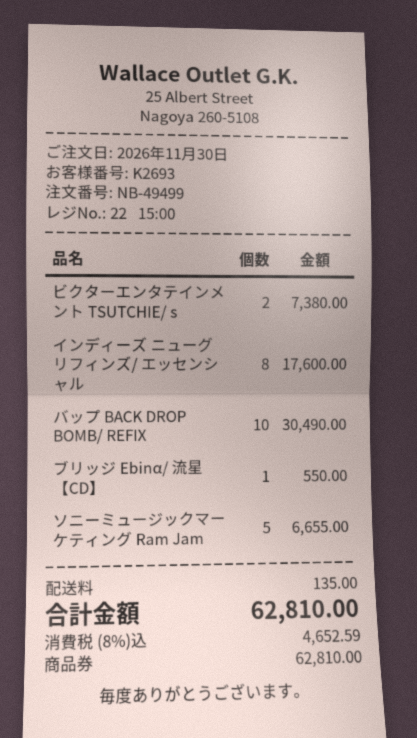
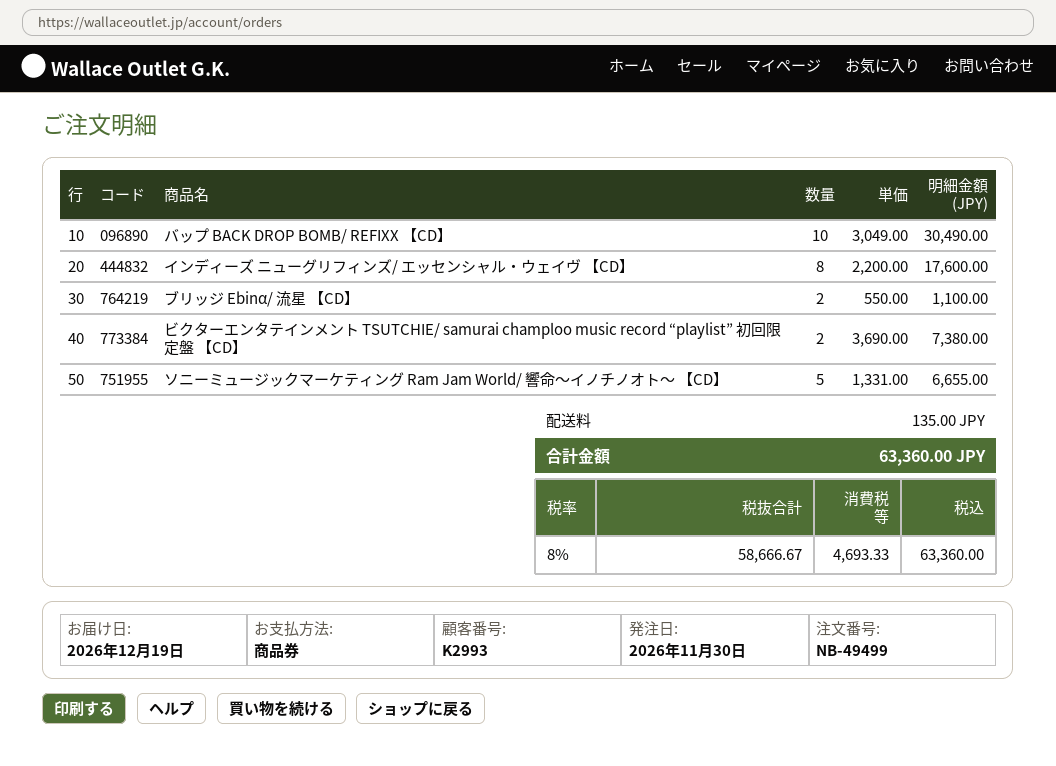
customer number: K2693 -> K2993
ブリッジ Ebinα/ 流星 【CD】: 1 for 550.00 -> 2 for 1100.00
tax: 8% = 4652.59 -> 8% = 4693.33
total: 62810.00 -> 63360.00

